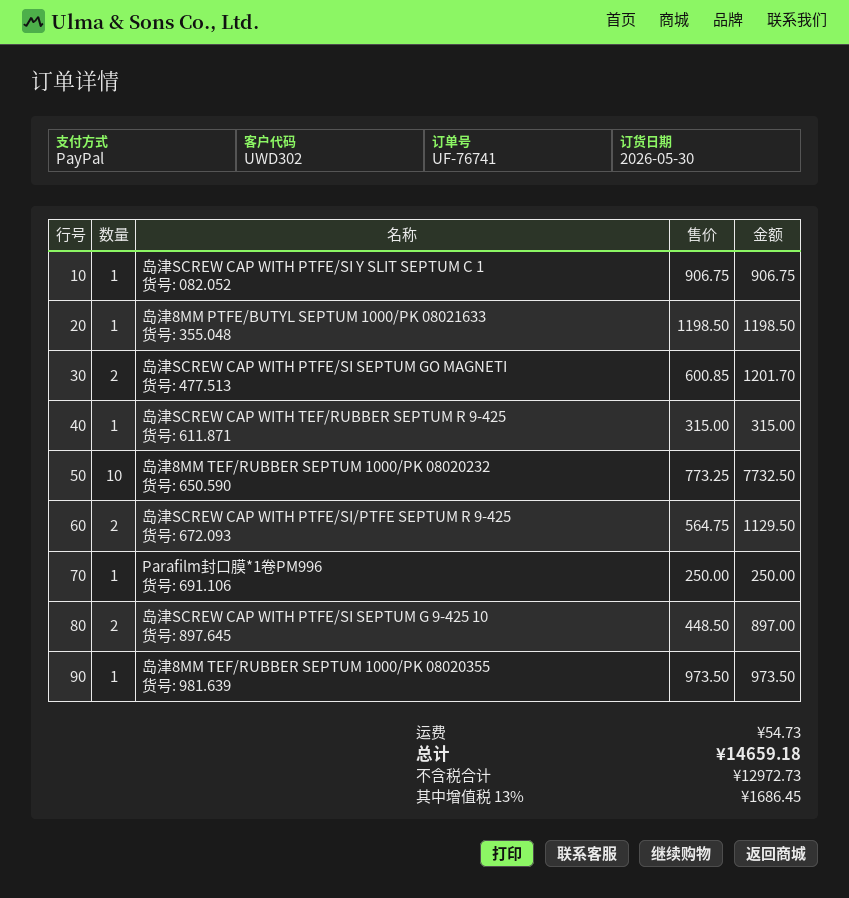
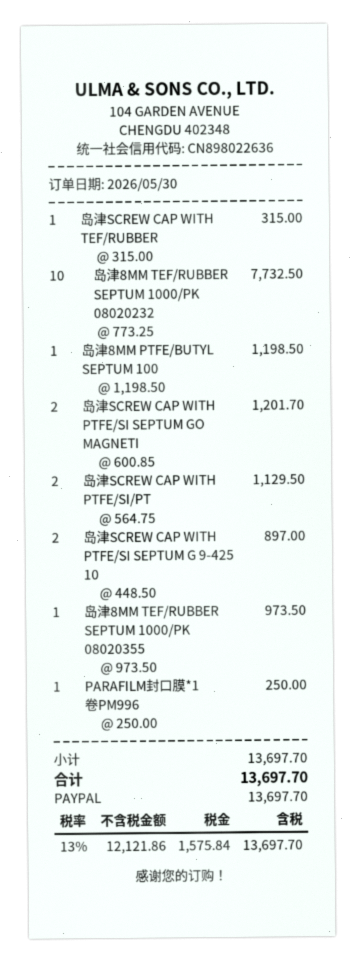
岛津SCREW CAP WITH PTFE/SI Y SLIT SEPTUM C 1: 1 x 906.75 = 906.75 -> none
shipping: 54.73 -> none
net: 12972.73 -> 12121.86
tax: 13% = 1686.45 -> 13% = 1575.84
total: 14659.18 -> 13697.70

